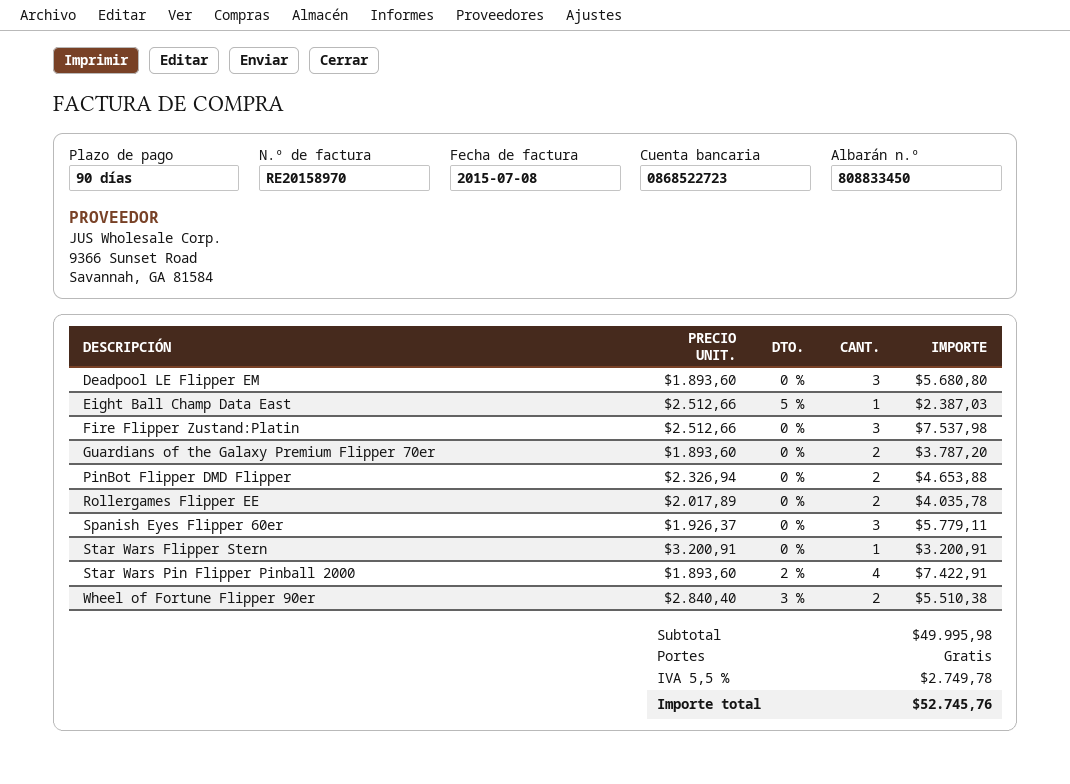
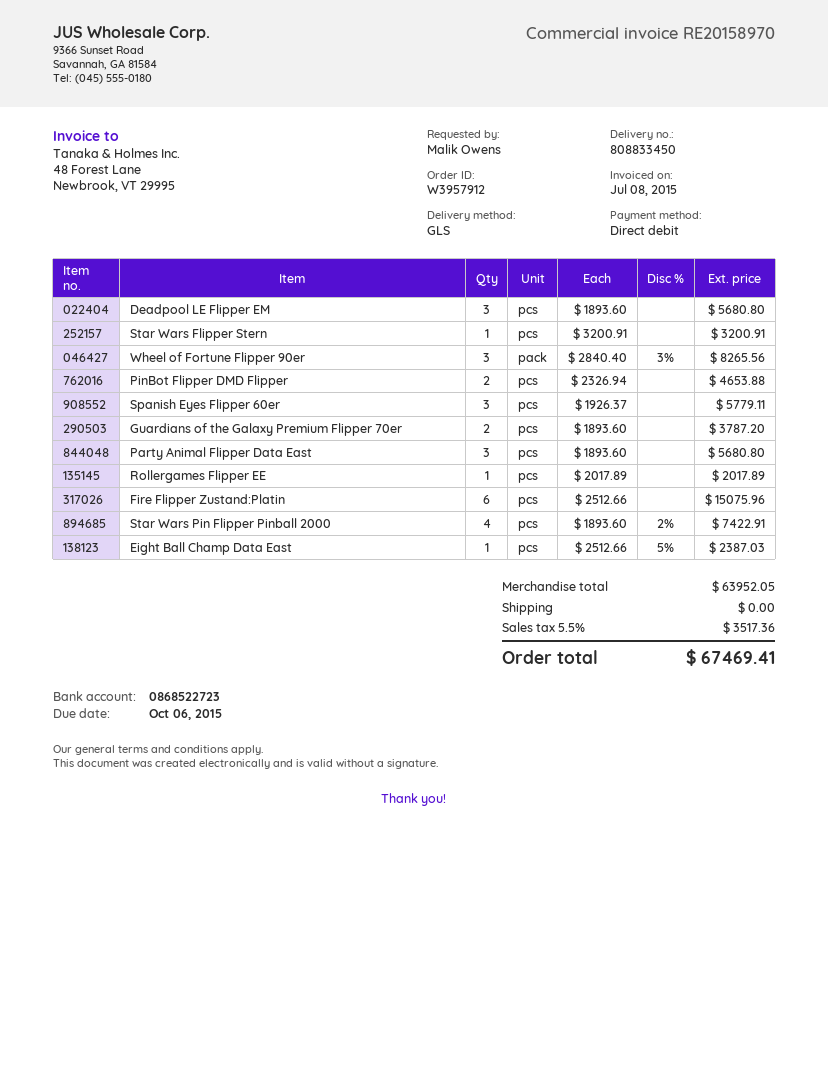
Fire Flipper Zustand:Platin: 3 x 2512.66 = 7537.98 -> 6 x 2512.66 = 15075.96
Rollergames Flipper EE: 2 x 2017.89 = 4035.78 -> 1 x 2017.89 = 2017.89
Wheel of Fortune Flipper 90er: 2 x 2840.40 - 3% = 5510.38 -> 3 x 2840.40 - 3% = 8265.56
Party Animal Flipper Data East: none -> 3 x 1893.60 = 5680.80
subtotal: 49995.98 -> 63952.05
tax: 5.5% = 2749.78 -> 5.5% = 3517.36
total: 52745.76 -> 67469.41

